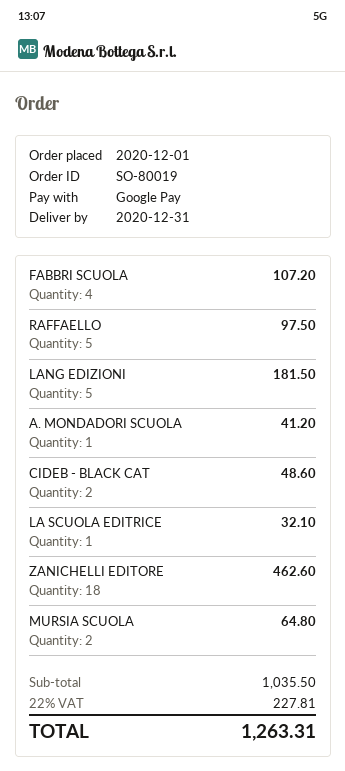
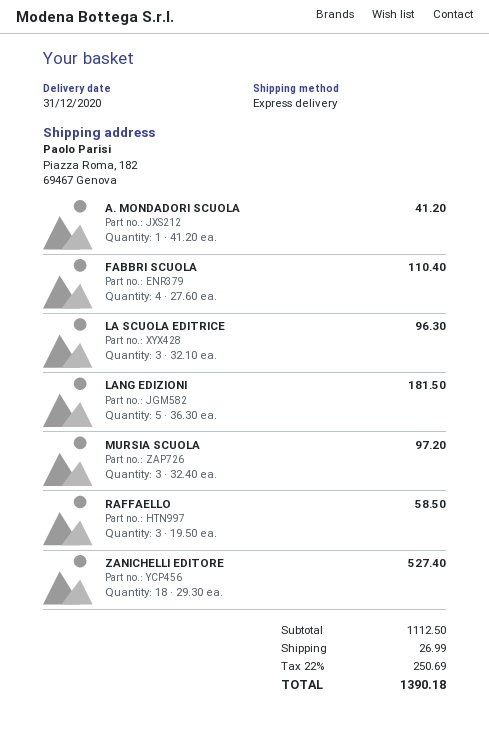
FABBRI SCUOLA: 4 for 107.20 -> 4 for 110.40
RAFFAELLO: 5 for 97.50 -> 3 for 58.50
CIDEB - BLACK CAT: 2 for 48.60 -> none
LA SCUOLA EDITRICE: 1 for 32.10 -> 3 for 96.30
ZANICHELLI EDITORE: 18 for 462.60 -> 18 for 527.40
MURSIA SCUOLA: 2 for 64.80 -> 3 for 97.20
subtotal: 1035.50 -> 1112.50
shipping: none -> 26.99
tax: 22% = 227.81 -> 22% = 250.69
total: 1263.31 -> 1390.18

